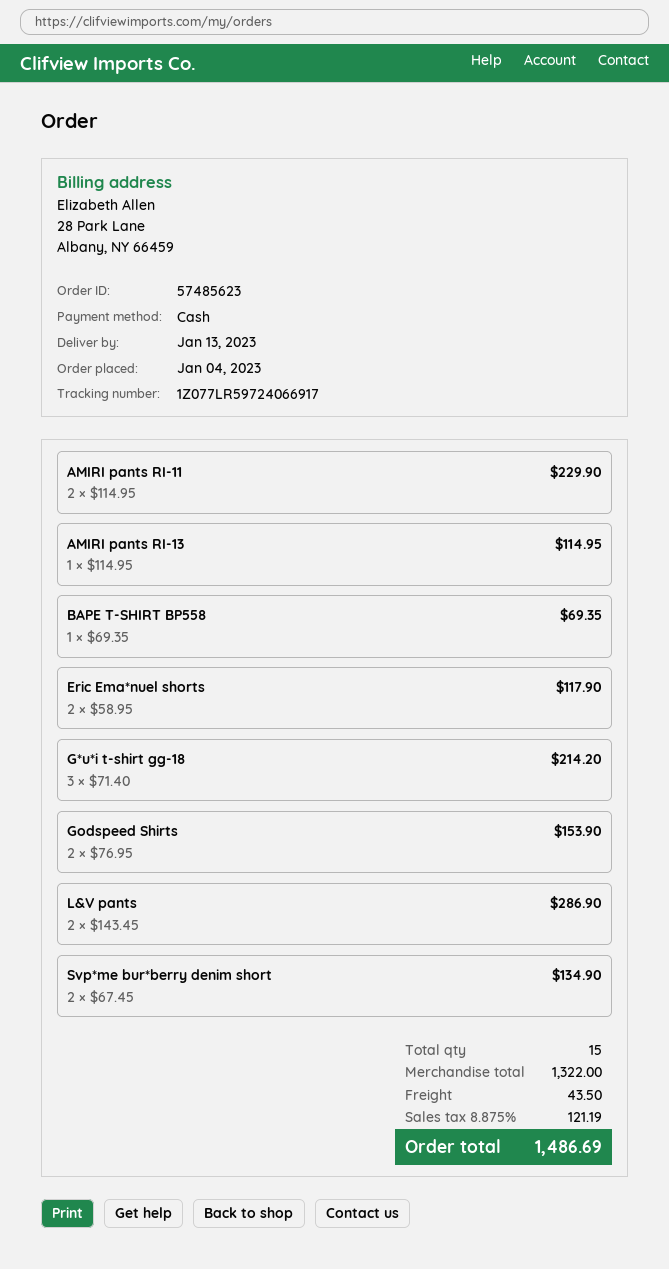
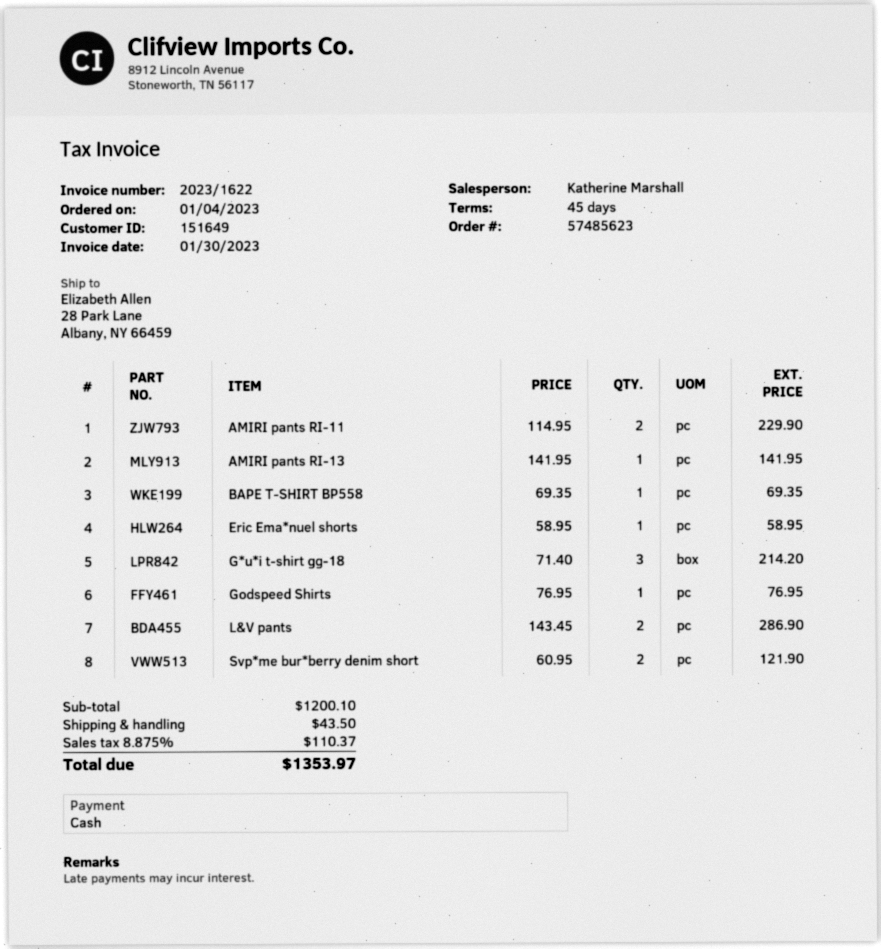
AMIRI pants RI-13: 1 x 114.95 = 114.95 -> 1 x 141.95 = 141.95
Eric Ema*nuel shorts: 2 x 58.95 = 117.90 -> 1 x 58.95 = 58.95
Godspeed Shirts: 2 x 76.95 = 153.90 -> 1 x 76.95 = 76.95
Svp*me bur*berry denim short: 2 x 67.45 = 134.90 -> 2 x 60.95 = 121.90
subtotal: 1322.00 -> 1200.10
tax: 8.875% = 121.19 -> 8.875% = 110.37
total: 1486.69 -> 1353.97

